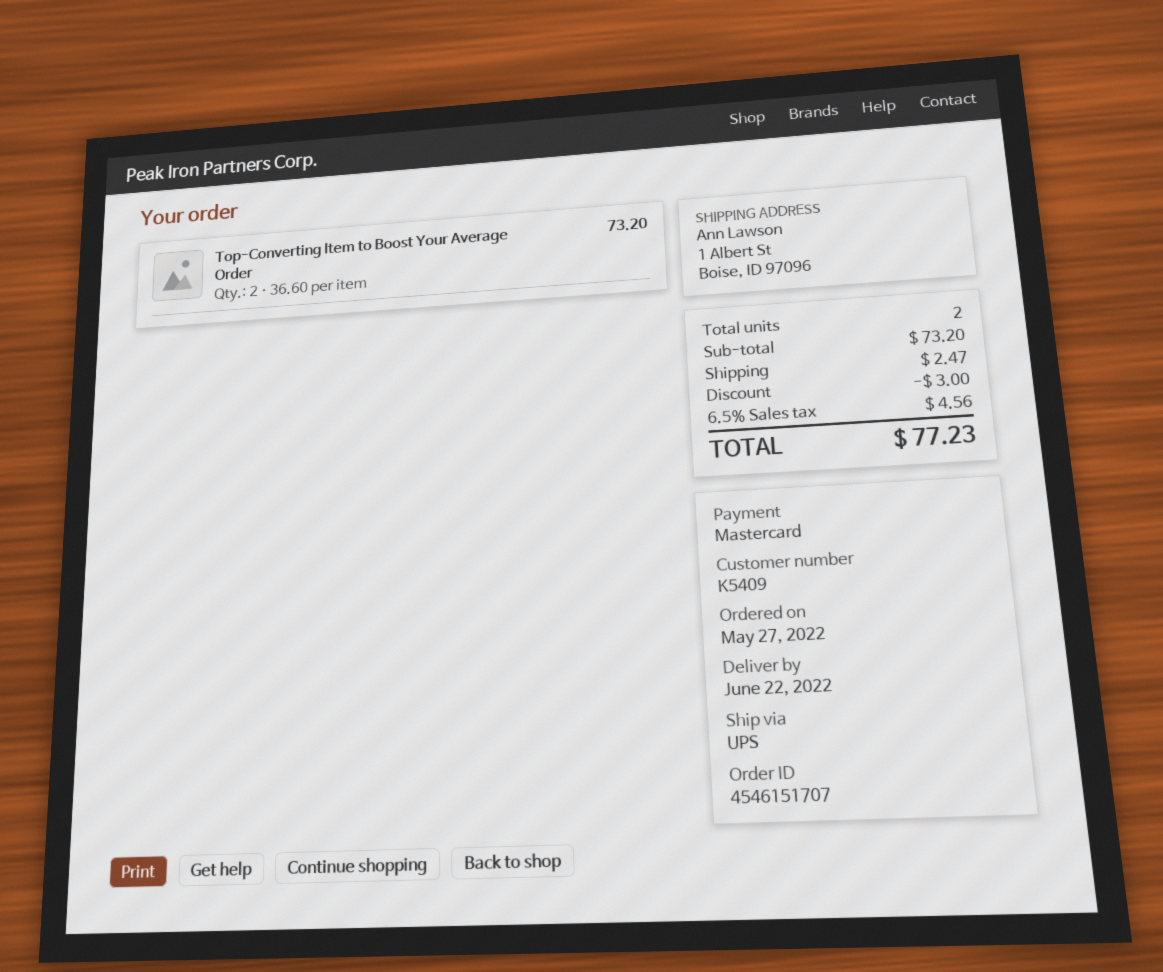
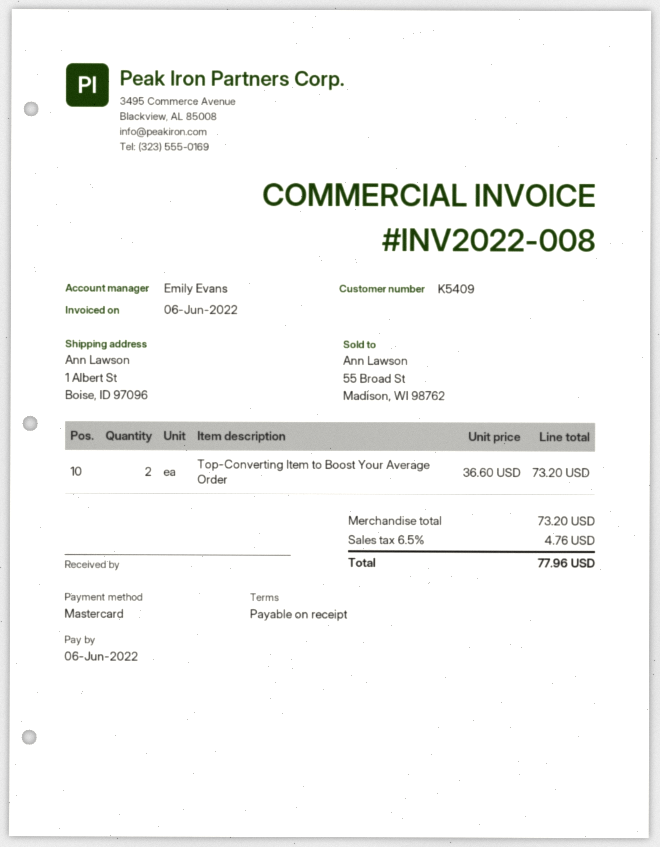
discount: 3.00 -> none
shipping: 2.47 -> none
tax: 6.5% = 4.56 -> 6.5% = 4.76
total: 77.23 -> 77.96

